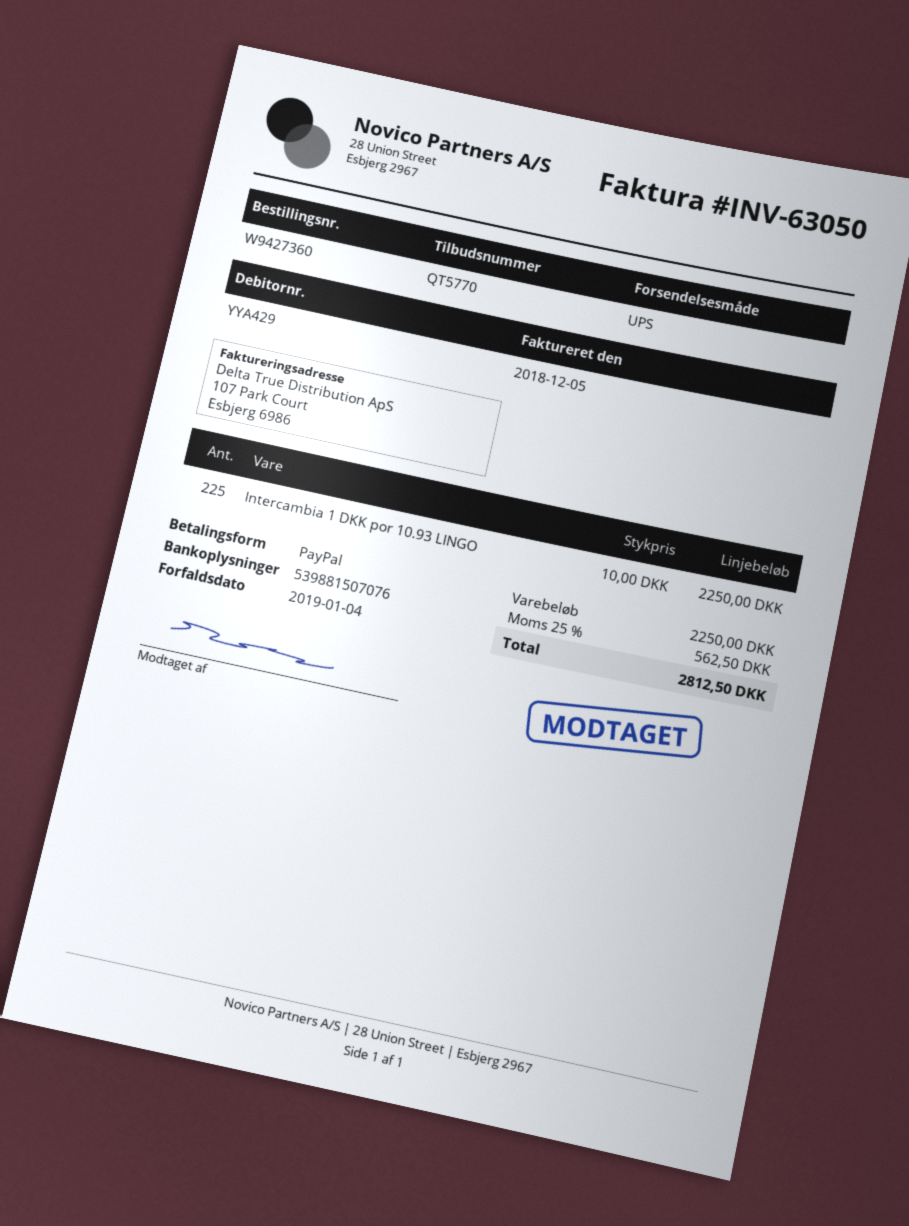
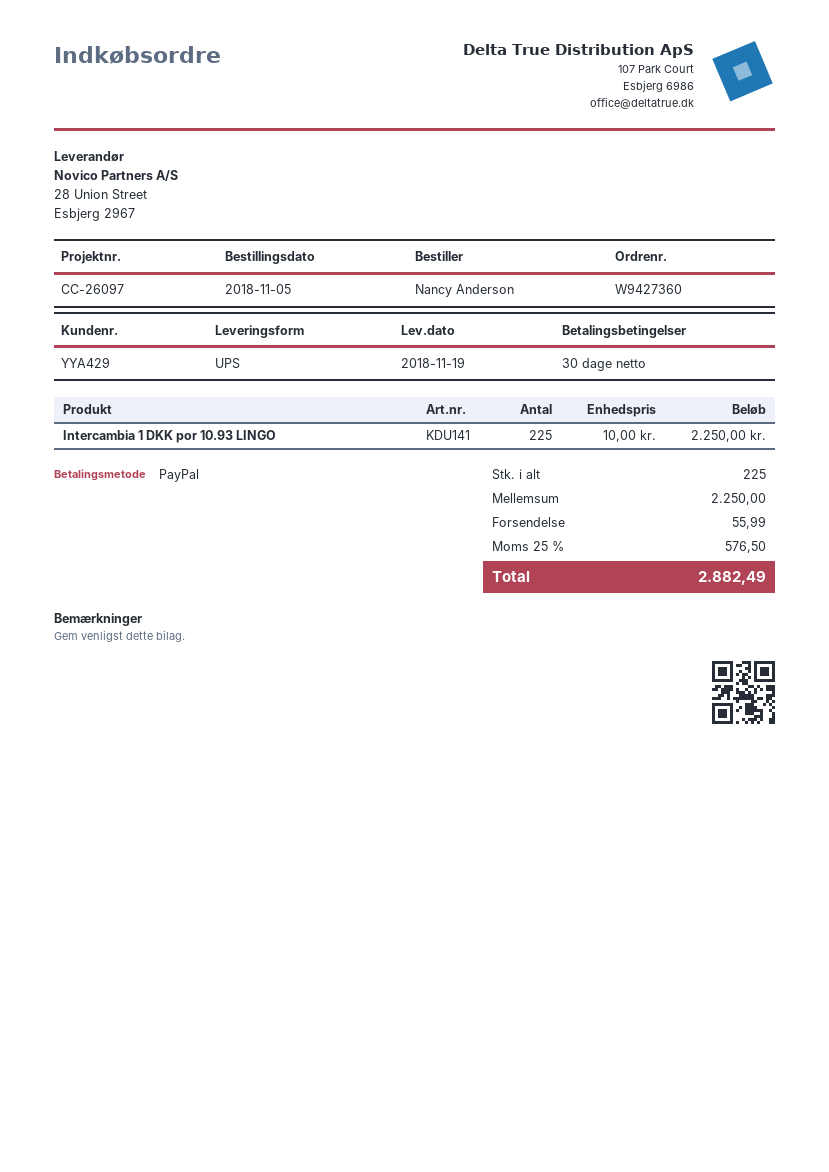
shipping: none -> 55.99
tax: 25% = 562.50 -> 25% = 576.50
total: 2812.50 -> 2882.49

